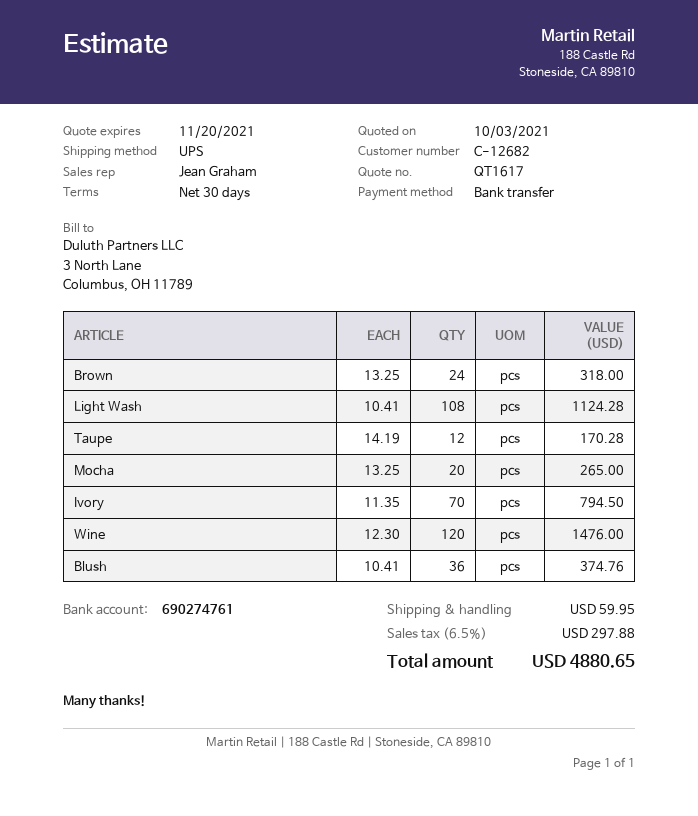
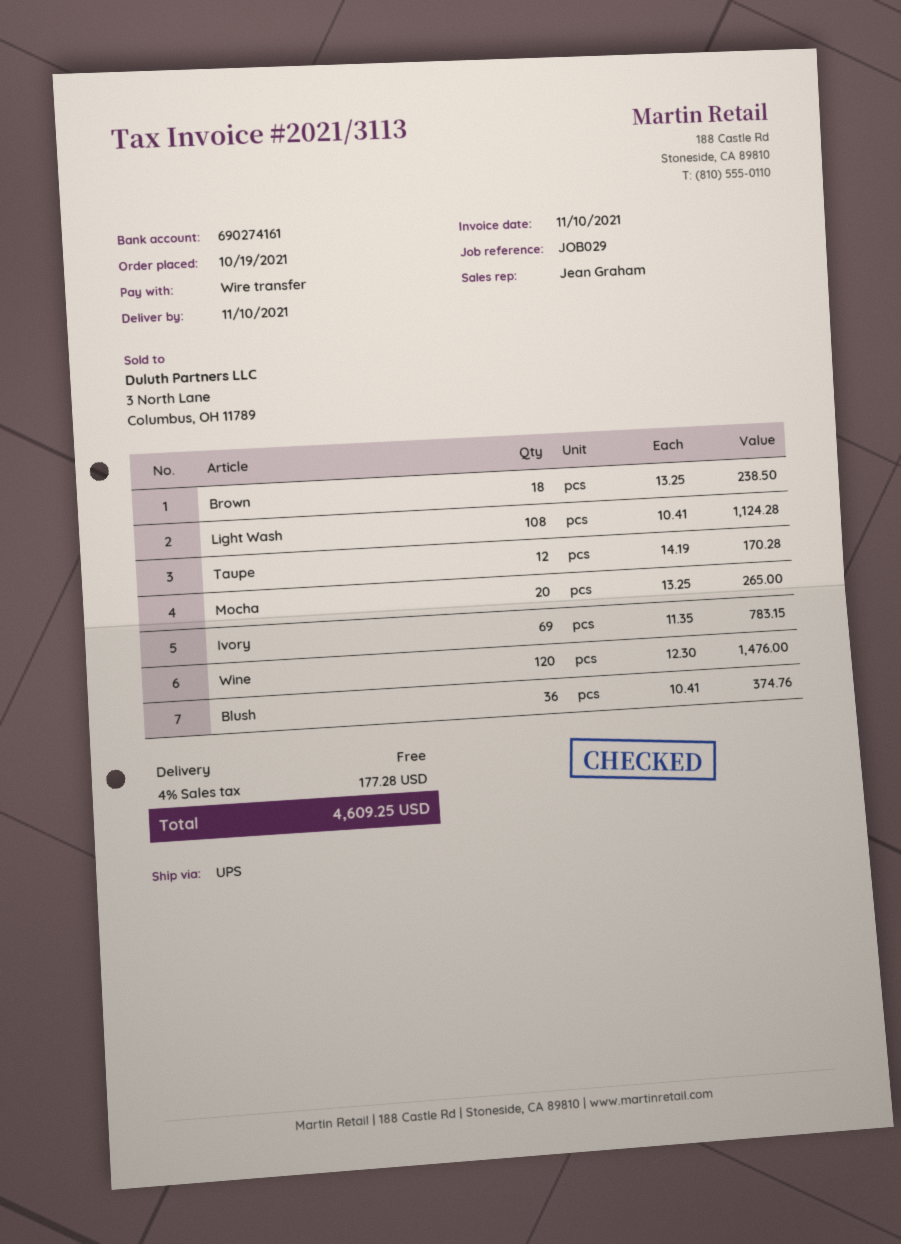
bank account: 690274761 -> 690274161
Brown: 24 x 13.25 = 318.00 -> 18 x 13.25 = 238.50
Ivory: 70 x 11.35 = 794.50 -> 69 x 11.35 = 783.15
shipping: 59.95 -> 0.00
tax: 6.5% = 297.88 -> 4% = 177.28
total: 4880.65 -> 4609.25

